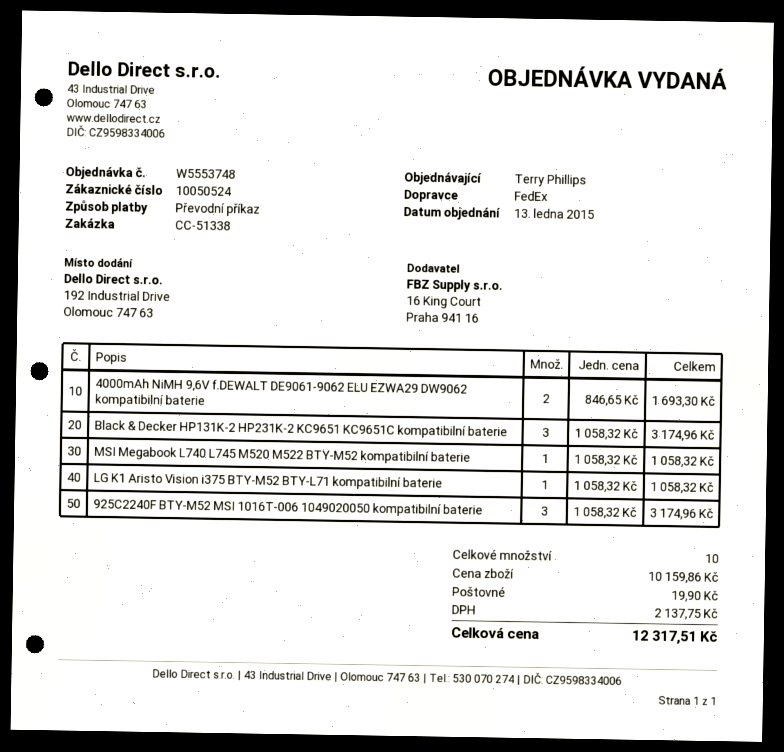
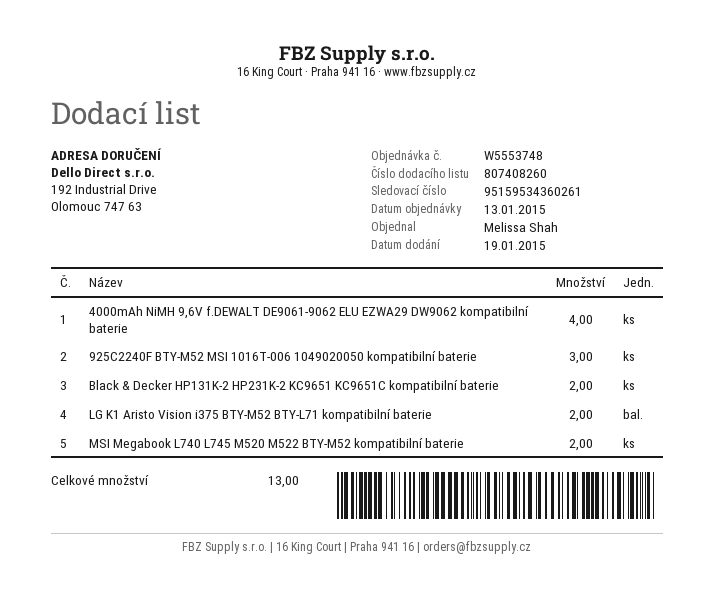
ordered by: Terry Phillips -> Melissa Shah
4000mAh NiMH 9,6V f.DEWALT DE9061-9062 ELU EZWA29 DW9062 kompatibilní baterie: 2 -> 4
Black & Decker HP131K-2 HP231K-2 KC9651 KC9651C kompatibilní baterie: 3 -> 2
MSI Megabook L740 L745 M520 M522 BTY-M52 kompatibilní baterie: 1 -> 2
LG K1 Aristo Vision i375 BTY-M52 BTY-L71 kompatibilní baterie: 1 -> 2
total quantity: 10 -> 13

